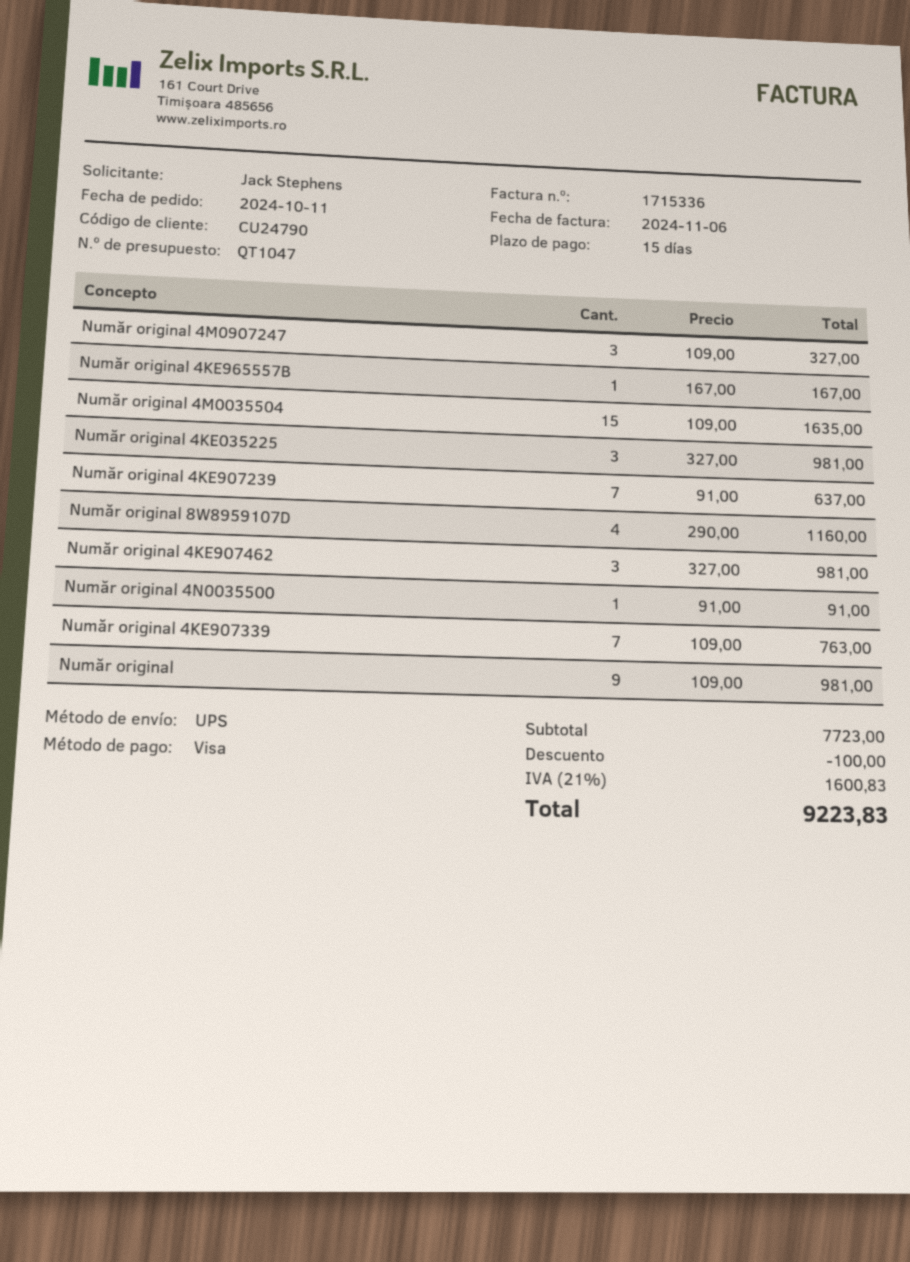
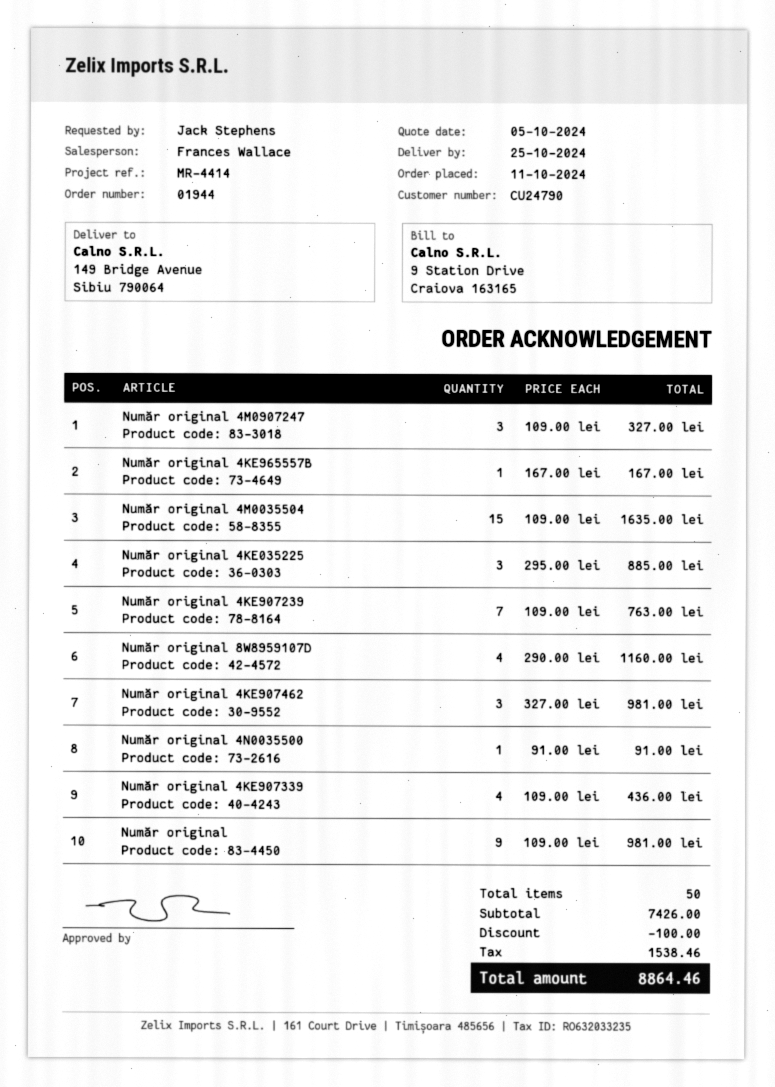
Număr original 4KE035225: 3 x 327.00 = 981.00 -> 3 x 295.00 = 885.00
Număr original 4KE907239: 7 x 91.00 = 637.00 -> 7 x 109.00 = 763.00
Număr original 4KE907339: 7 x 109.00 = 763.00 -> 4 x 109.00 = 436.00
subtotal: 7723.00 -> 7426.00
tax: 1600.83 -> 1538.46
total: 9223.83 -> 8864.46

